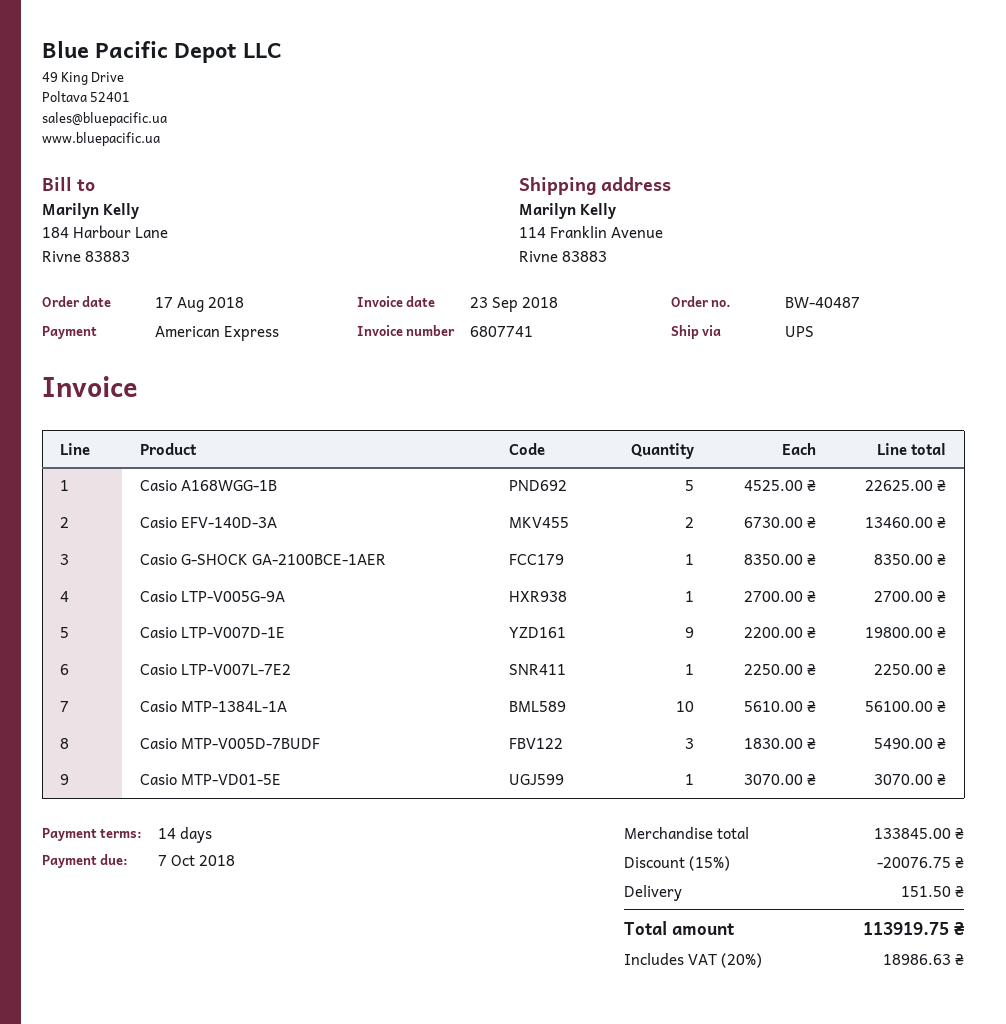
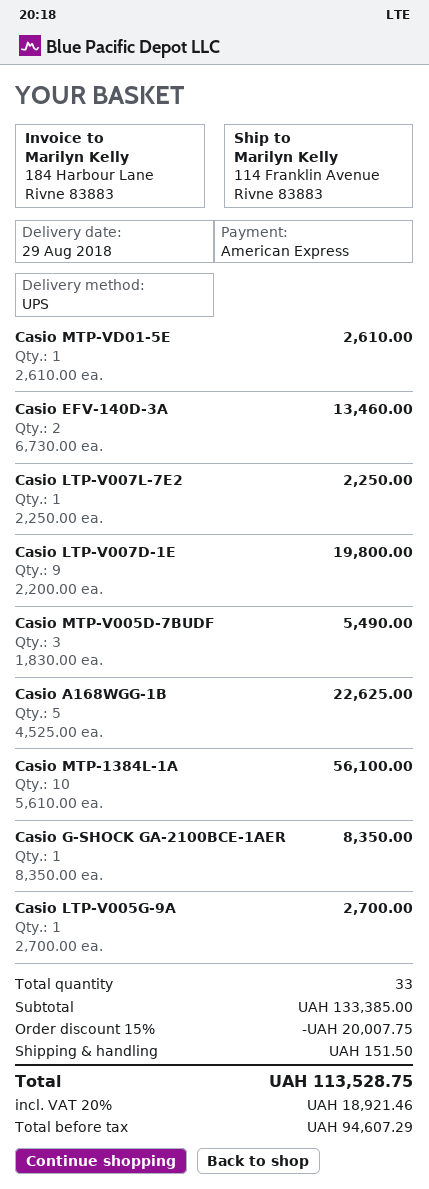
Casio MTP-VD01-5E: 1 x 3070.00 = 3070.00 -> 1 x 2610.00 = 2610.00
subtotal: 133845.00 -> 133385.00
discount: 15% = 20076.75 -> 15% = 20007.75
tax: 20% = 18986.63 -> 20% = 18921.46
total: 113919.75 -> 113528.75

